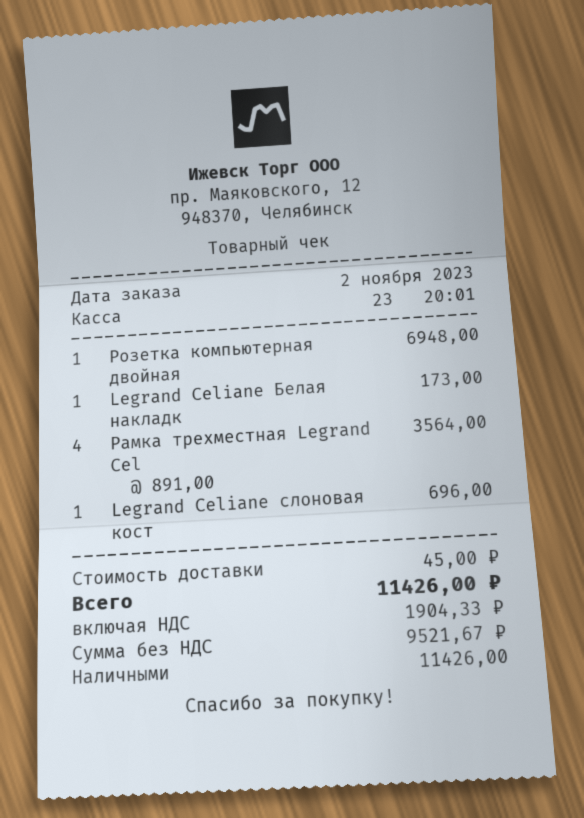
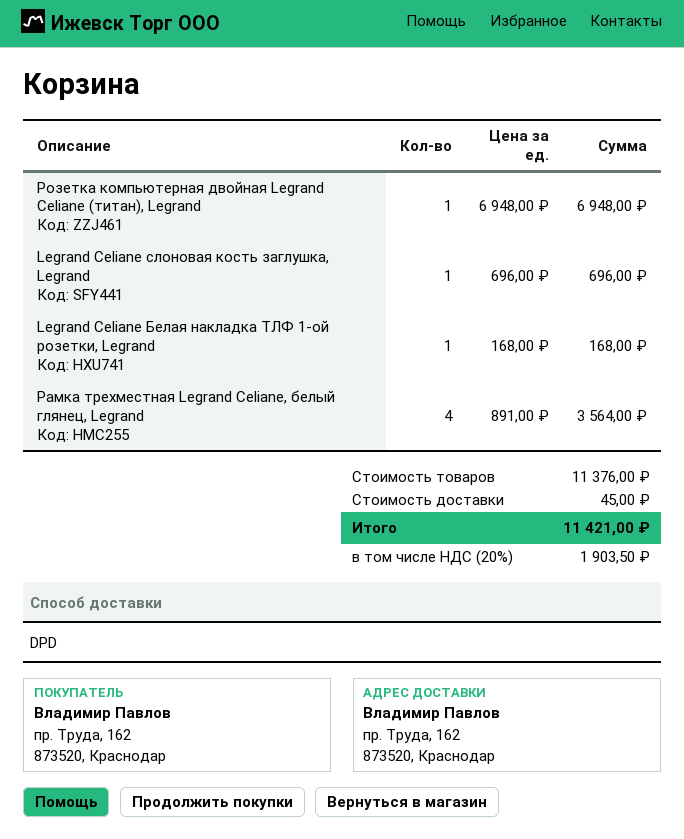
Legrand Celiane Белая накладк: 1 x 173.00 = 173.00 -> 1 x 168.00 = 168.00
tax: 1904.33 -> 1903.50
total: 11426.00 -> 11421.00

